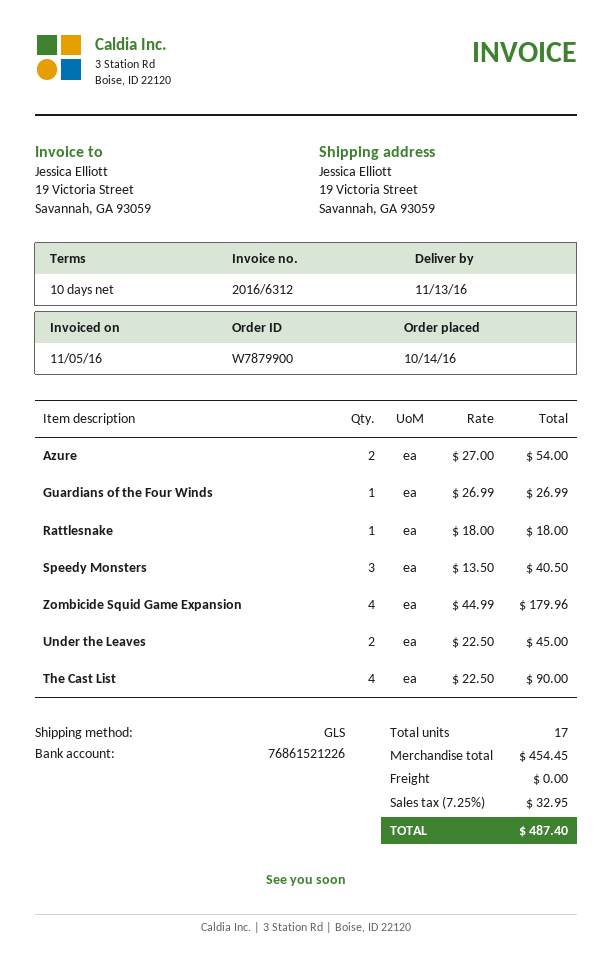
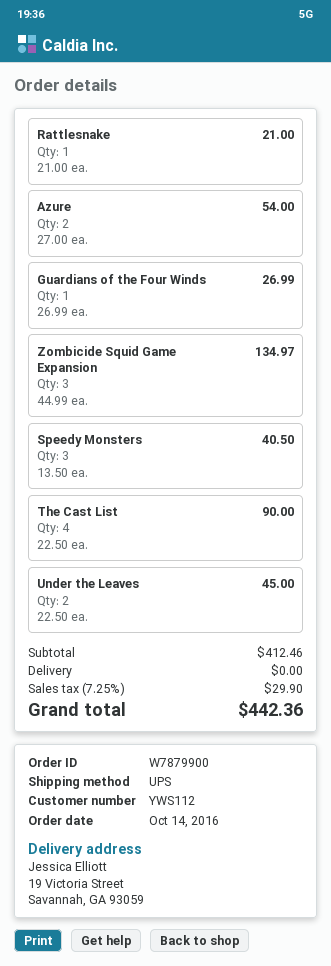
shipping method: GLS -> UPS
Rattlesnake: 1 x 18.00 = 18.00 -> 1 x 21.00 = 21.00
Zombicide Squid Game Expansion: 4 x 44.99 = 179.96 -> 3 x 44.99 = 134.97
subtotal: 454.45 -> 412.46
tax: 7.25% = 32.95 -> 7.25% = 29.90
total: 487.40 -> 442.36

